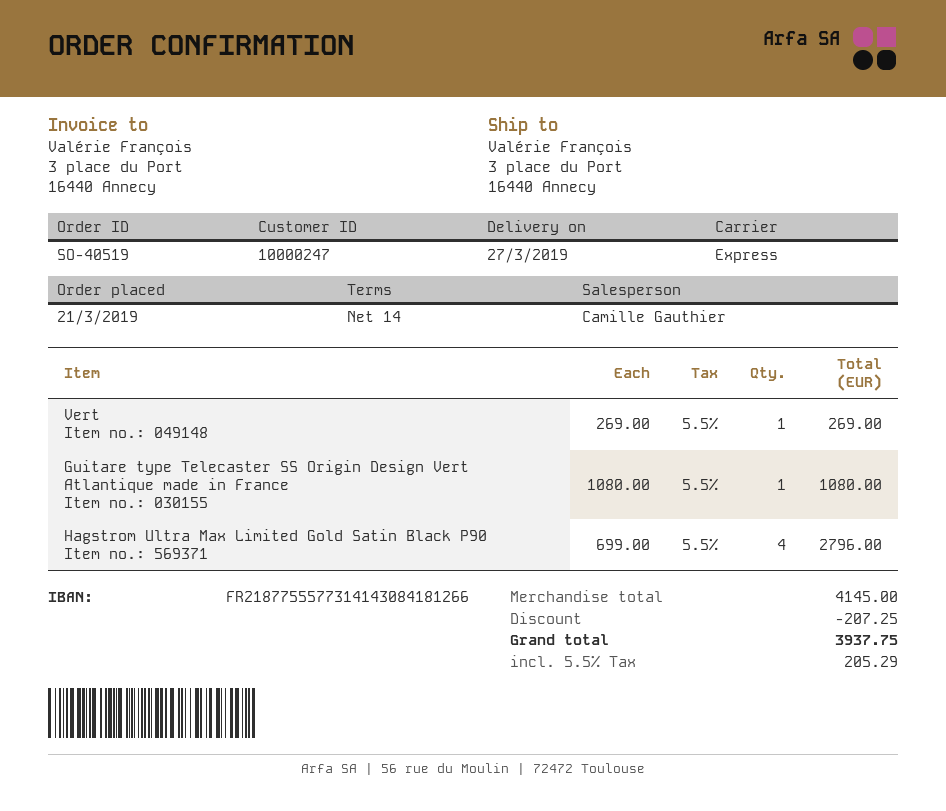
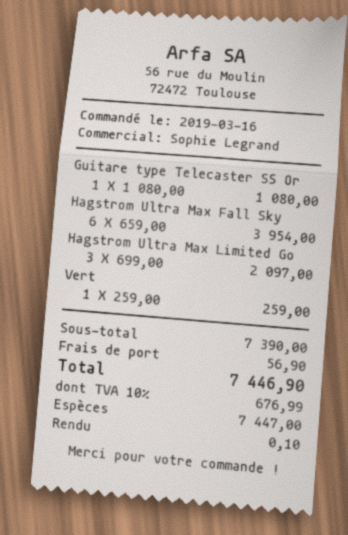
order date: 2019-03-21 -> 2019-03-16
sales rep: Camille Gauthier -> Sophie Legrand
Vert: 1 x 269.00 = 269.00 -> 1 x 259.00 = 259.00
Hagstrom Ultra Max Limited Gold Satin Black P90: 4 x 699.00 = 2796.00 -> 3 x 699.00 = 2097.00
Hagstrom Ultra Max Fall Sky: none -> 6 x 659.00 = 3954.00
subtotal: 4145.00 -> 7390.00
discount: 207.25 -> none
shipping: none -> 56.90
tax: 5.5% = 205.29 -> 10% = 676.99
total: 3937.75 -> 7446.90

